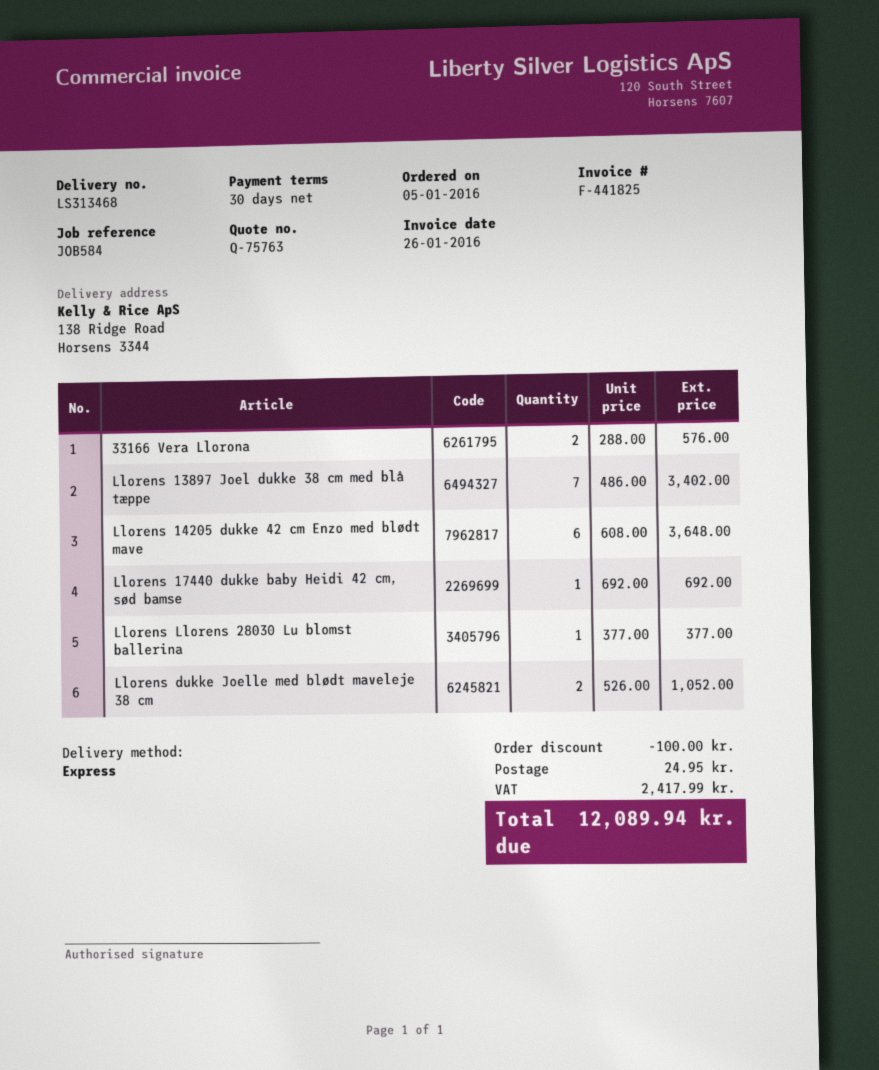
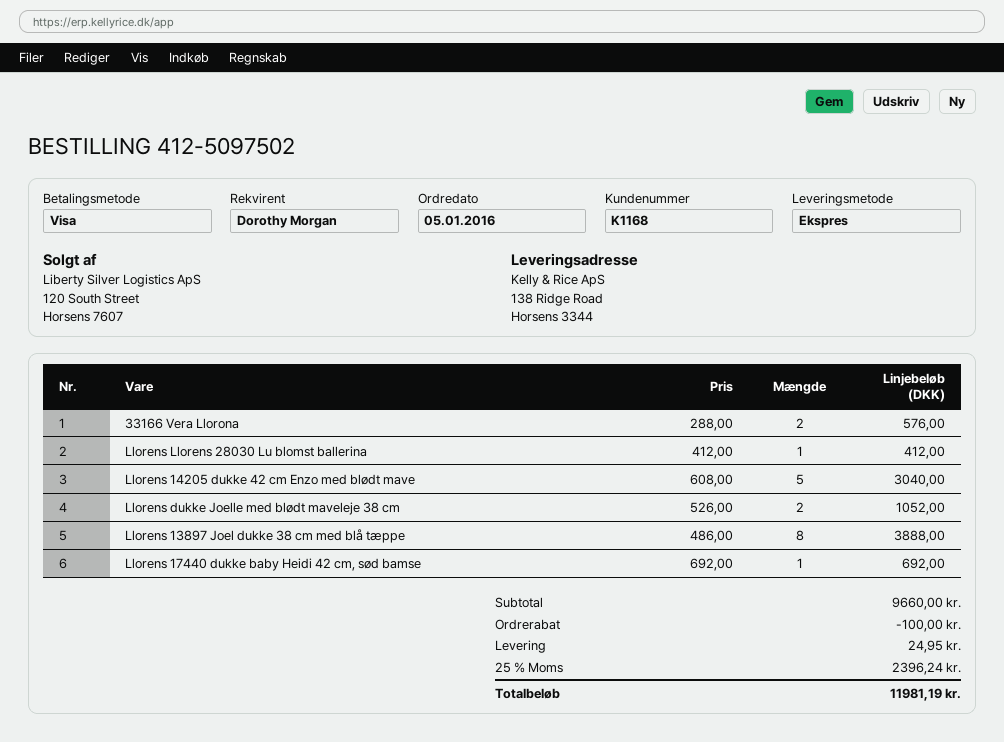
Llorens 13897 Joel dukke 38 cm med blå tæppe: 7 x 486.00 = 3402.00 -> 8 x 486.00 = 3888.00
Llorens 14205 dukke 42 cm Enzo med blødt mave: 6 x 608.00 = 3648.00 -> 5 x 608.00 = 3040.00
Llorens Llorens 28030 Lu blomst ballerina: 1 x 377.00 = 377.00 -> 1 x 412.00 = 412.00
tax: 2417.99 -> 2396.24
total: 12089.94 -> 11981.19

